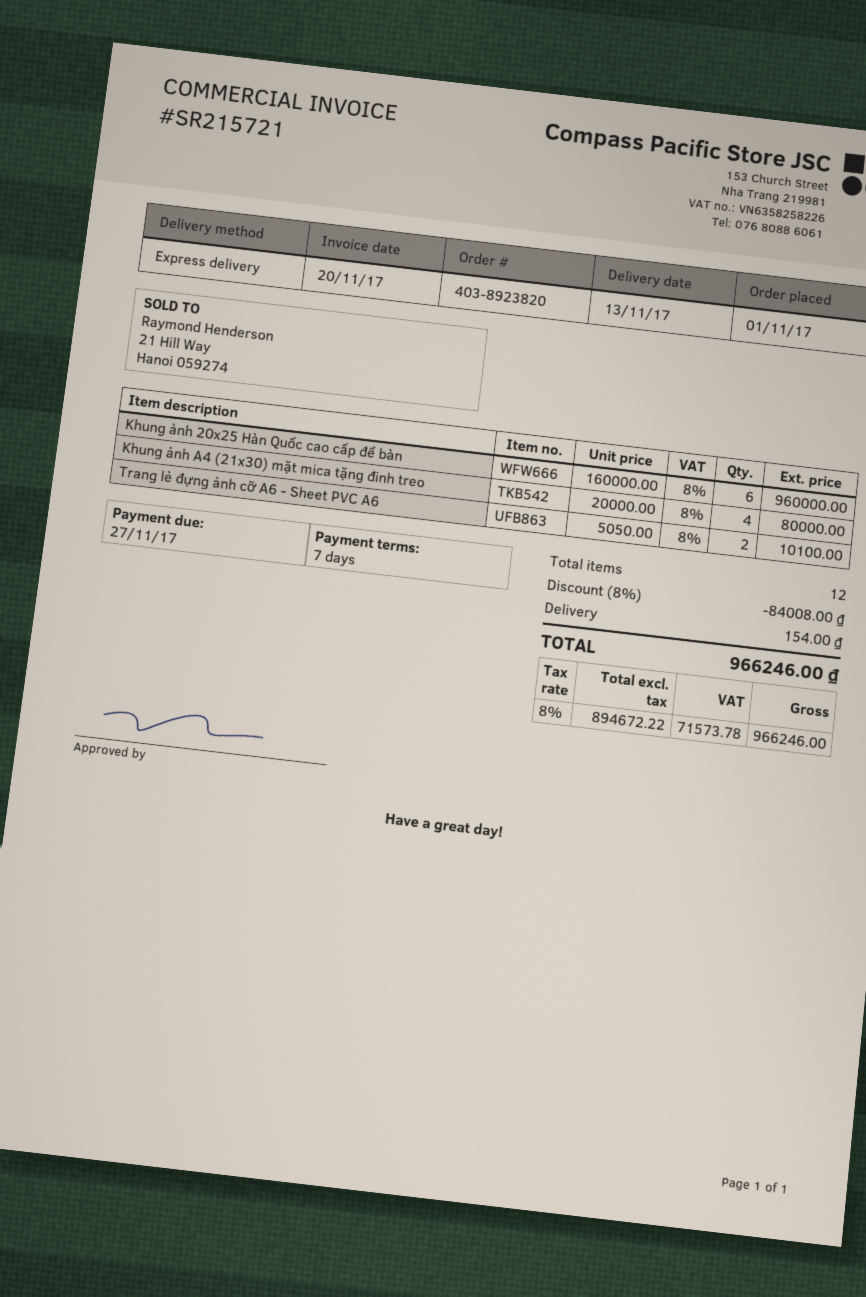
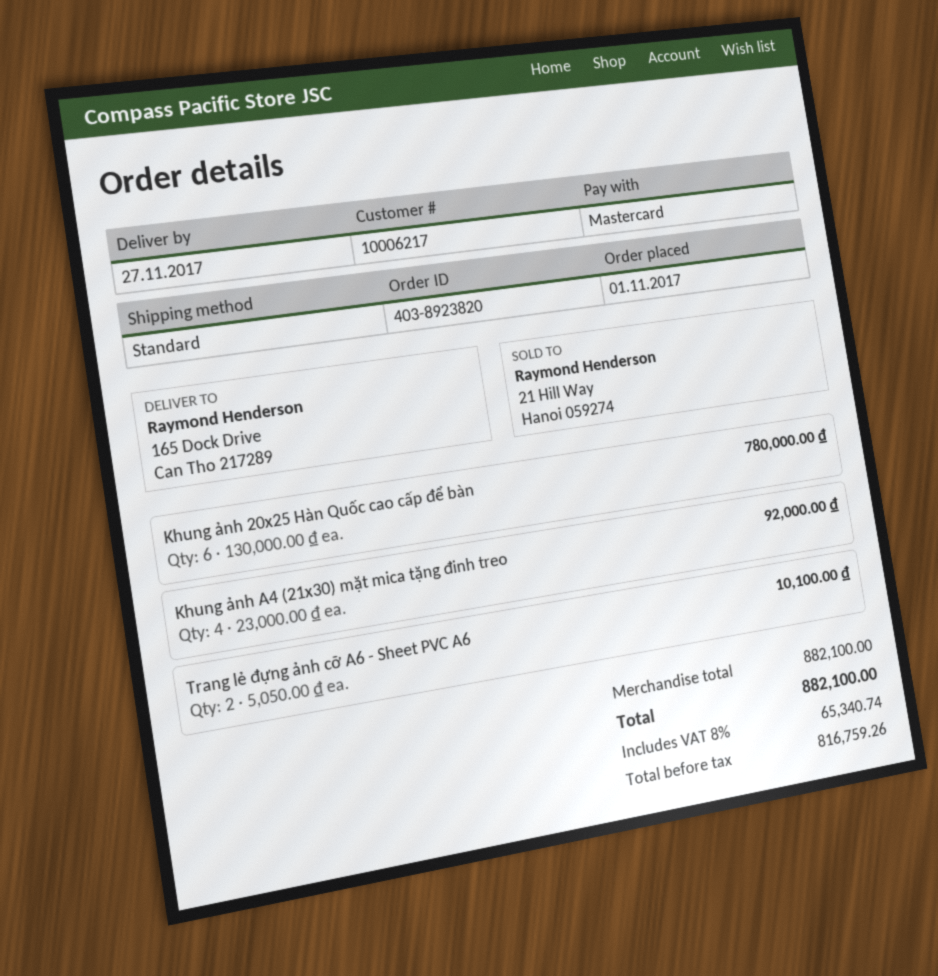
delivery date: 2017-11-13 -> 2017-11-27
shipping method: express -> standard
Khung ảnh 20x25 Hàn Quốc cao cấp để bàn: 6 x 160000.00 = 960000.00 -> 6 x 130000.00 = 780000.00
Khung ảnh A4 (21x30) mặt mica tặng đinh treo: 4 x 20000.00 = 80000.00 -> 4 x 23000.00 = 92000.00
discount: 8% = 84008.00 -> none
shipping: 154.00 -> none
net: 894672.22 -> 816759.26
tax: 8% = 71573.78 -> 8% = 65340.74
total: 966246.00 -> 882100.00

